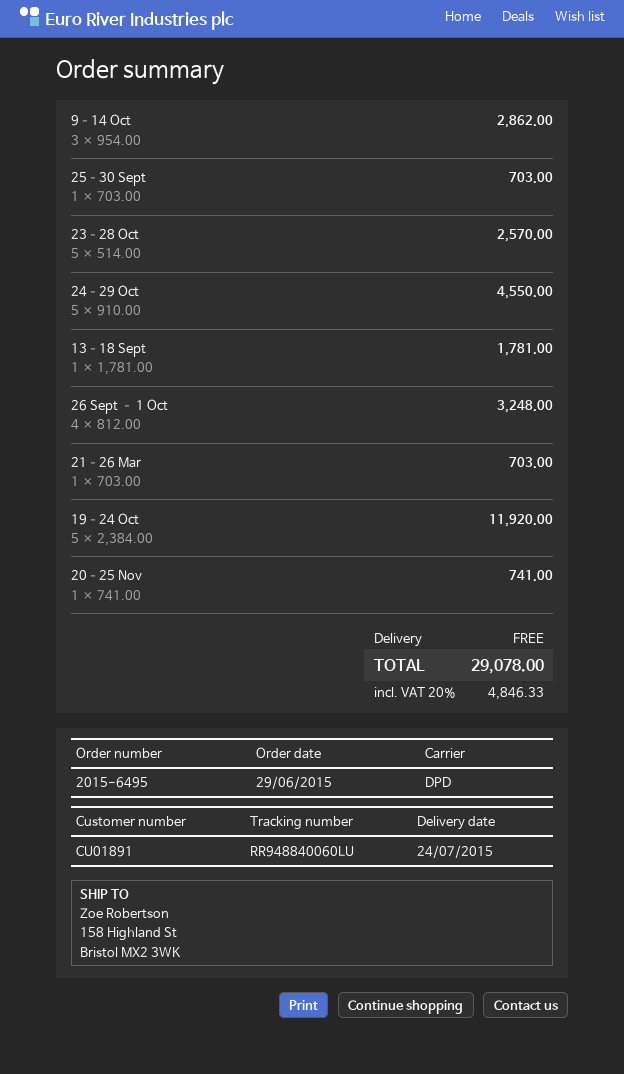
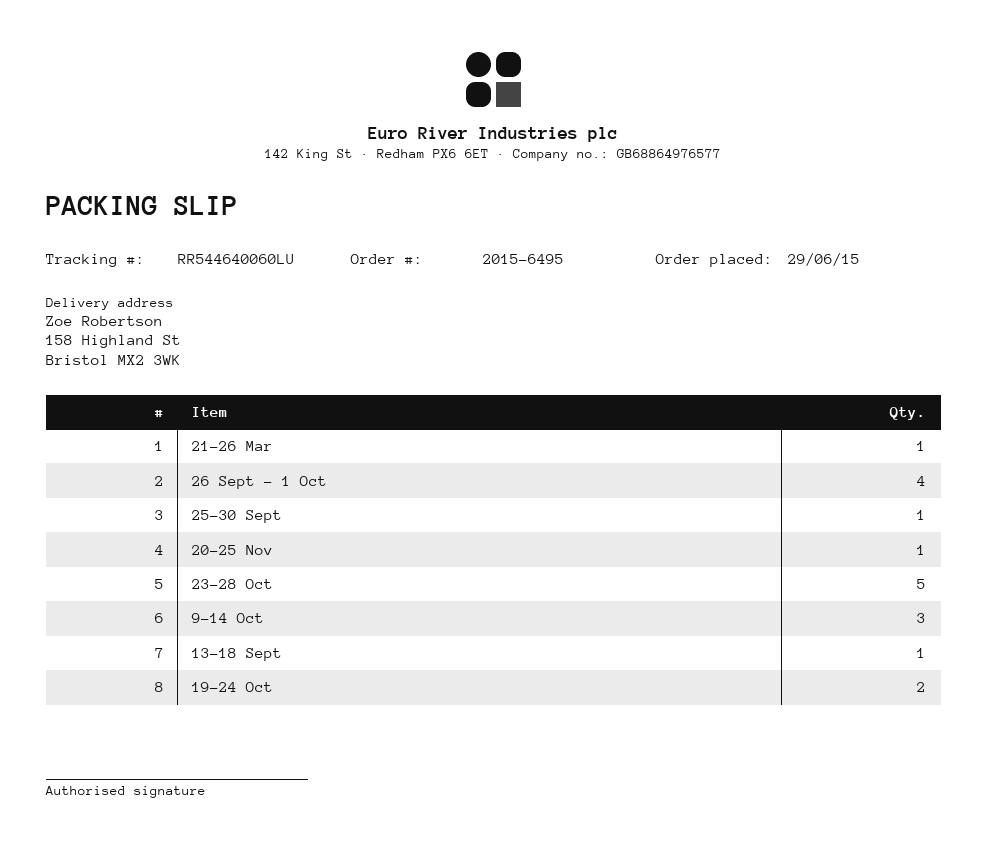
tracking number: RR948840060LU -> RR544640060LU
24–29 Oct: 5 -> none
19–24 Oct: 5 -> 2

